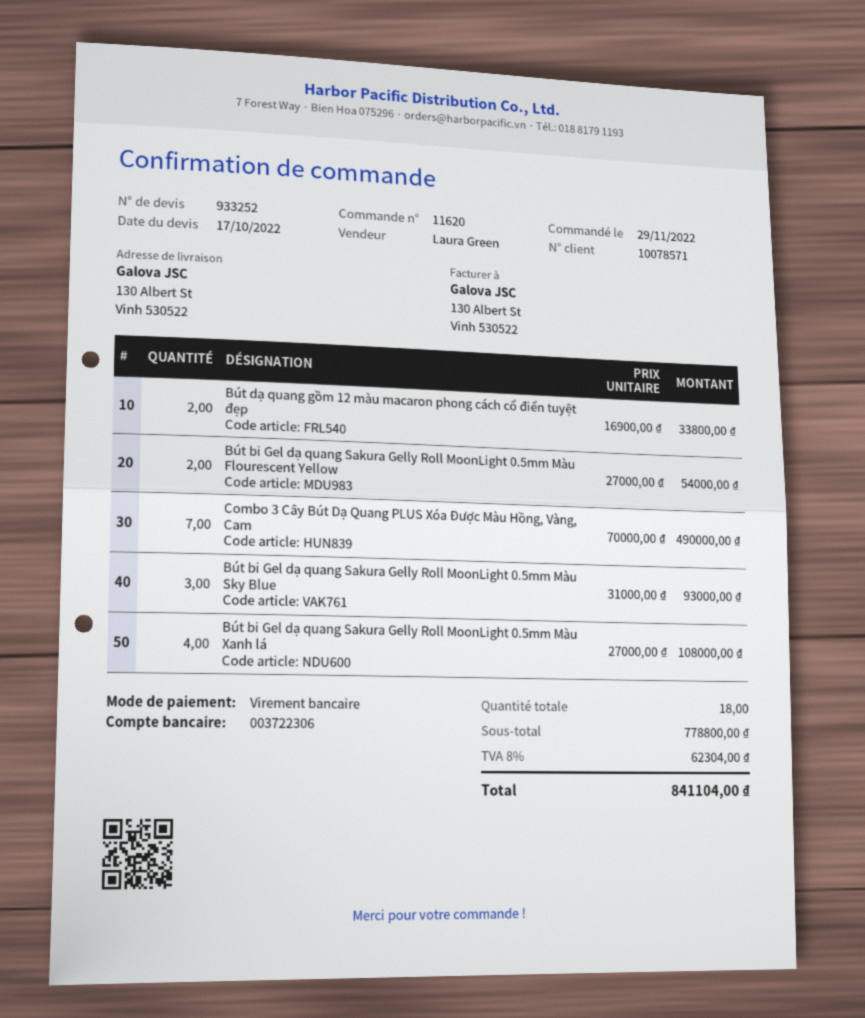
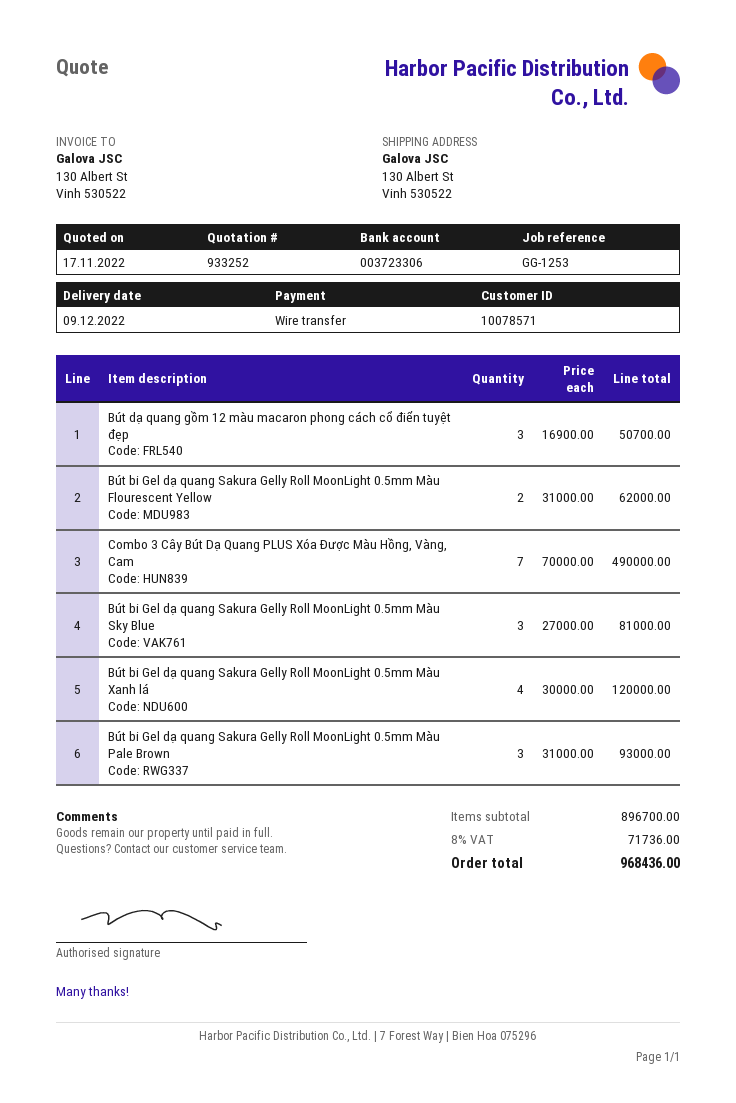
quote date: 2022-10-17 -> 2022-11-17
bank account: 003722306 -> 003723306
Bút dạ quang gồm 12 màu macaron phong cách cổ điển tuyệt đẹp: 2 x 16900.00 = 33800.00 -> 3 x 16900.00 = 50700.00
Bút bi Gel dạ quang Sakura Gelly Roll MoonLight 0.5mm Màu Flourescent Yellow: 2 x 27000.00 = 54000.00 -> 2 x 31000.00 = 62000.00
Bút bi Gel dạ quang Sakura Gelly Roll MoonLight 0.5mm Màu Sky Blue: 3 x 31000.00 = 93000.00 -> 3 x 27000.00 = 81000.00
Bút bi Gel dạ quang Sakura Gelly Roll MoonLight 0.5mm Màu Xanh lá: 4 x 27000.00 = 108000.00 -> 4 x 30000.00 = 120000.00
Bút bi Gel dạ quang Sakura Gelly Roll MoonLight 0.5mm Màu Pale Brown: none -> 3 x 31000.00 = 93000.00
subtotal: 778800.00 -> 896700.00
tax: 8% = 62304.00 -> 8% = 71736.00
total: 841104.00 -> 968436.00

